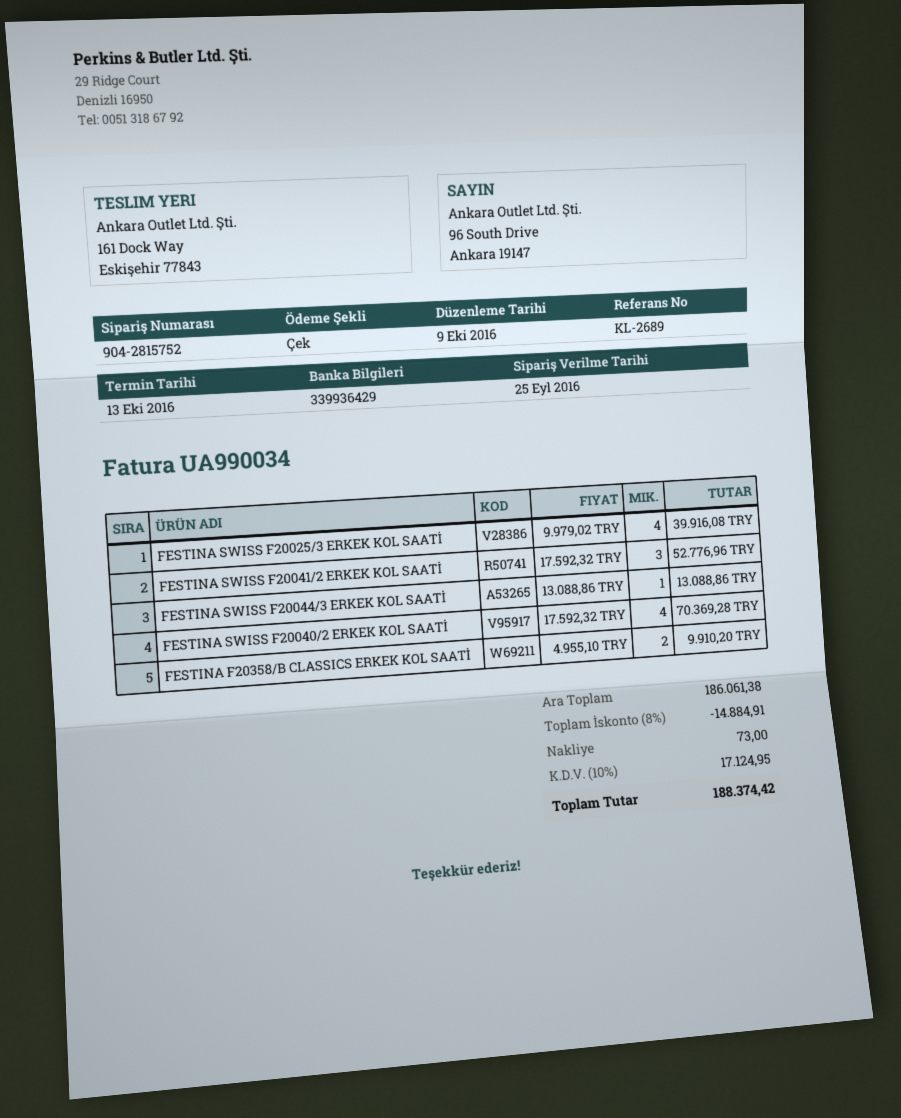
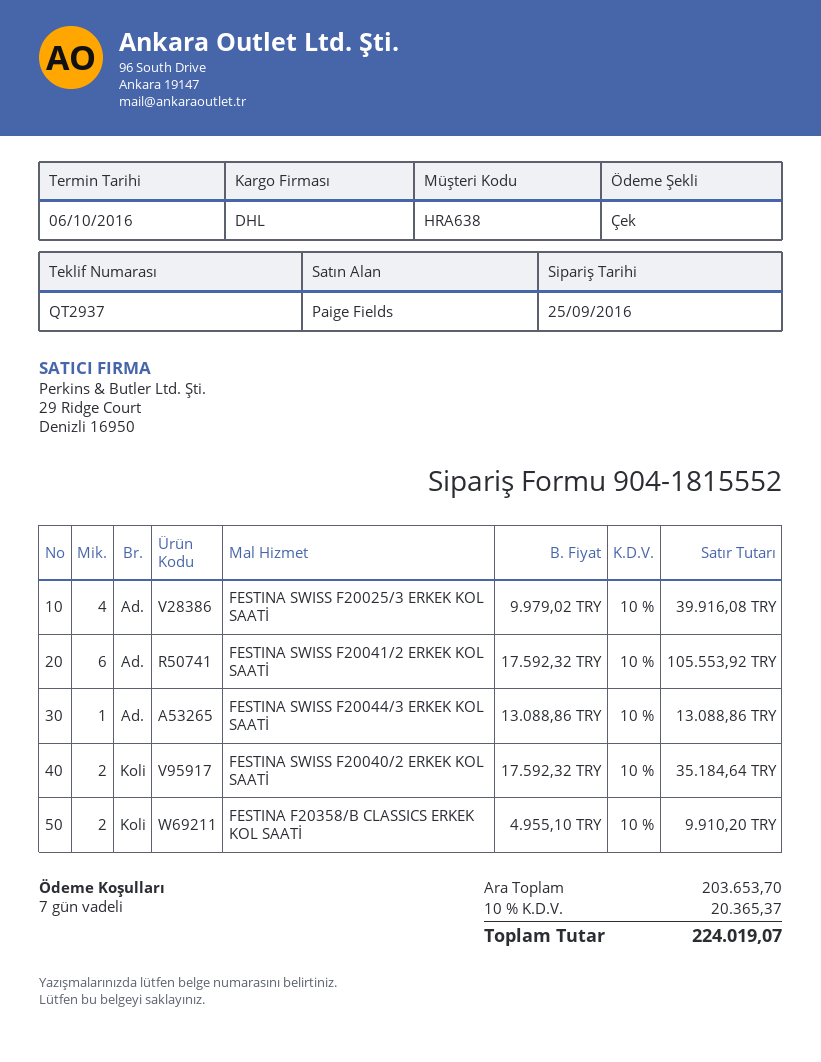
order number: 904-2815752 -> 904-1815552
delivery date: 2016-10-13 -> 2016-10-06
FESTINA SWISS F20041/2 ERKEK KOL SAATİ: 3 x 17592.32 = 52776.96 -> 6 x 17592.32 = 105553.92
FESTINA SWISS F20040/2 ERKEK KOL SAATİ: 4 x 17592.32 = 70369.28 -> 2 x 17592.32 = 35184.64
subtotal: 186061.38 -> 203653.70
discount: 8% = 14884.91 -> none
shipping: 73.00 -> none
tax: 10% = 17124.95 -> 10% = 20365.37
total: 188374.42 -> 224019.07

